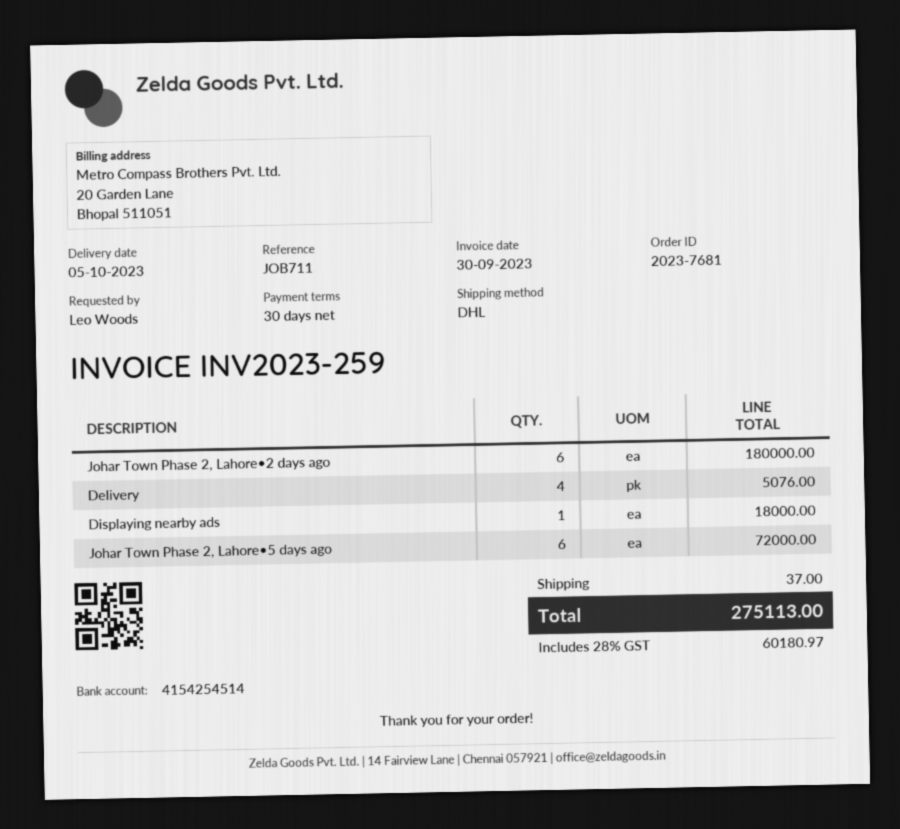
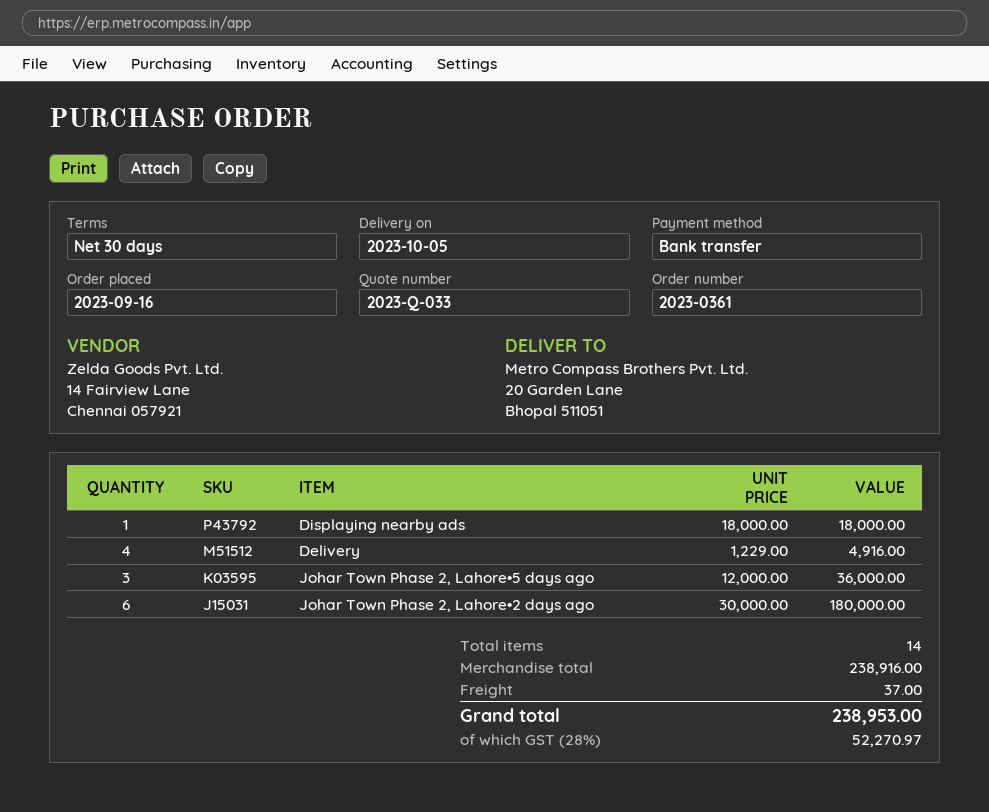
order number: 2023-7681 -> 2023-0361
Delivery: 4 for 5076.00 -> 4 for 4916.00
Johar Town Phase 2, Lahore•5 days ago: 6 for 72000.00 -> 3 for 36000.00
tax: 28% = 60180.97 -> 28% = 52270.97
total: 275113.00 -> 238953.00

